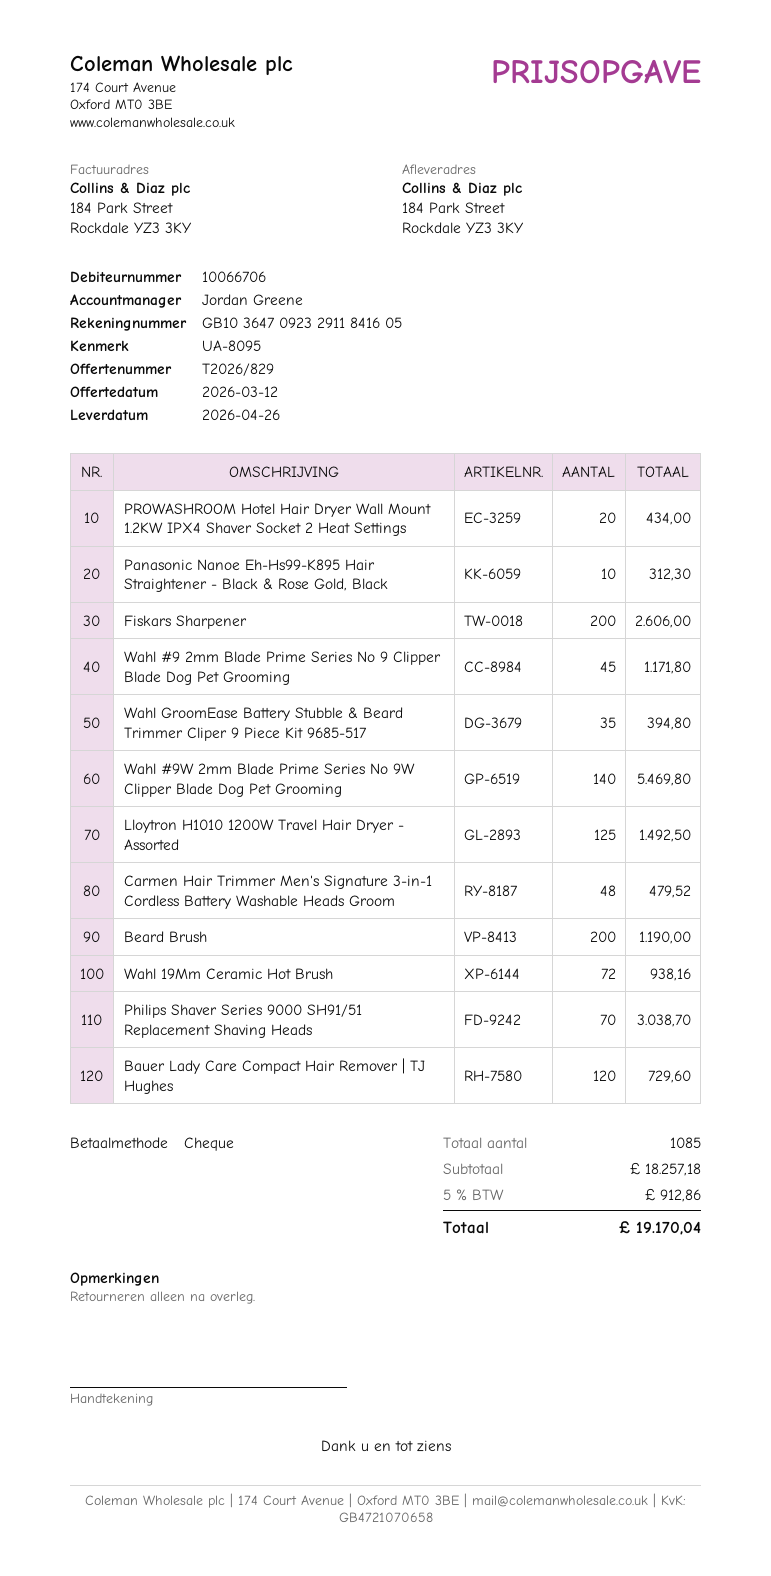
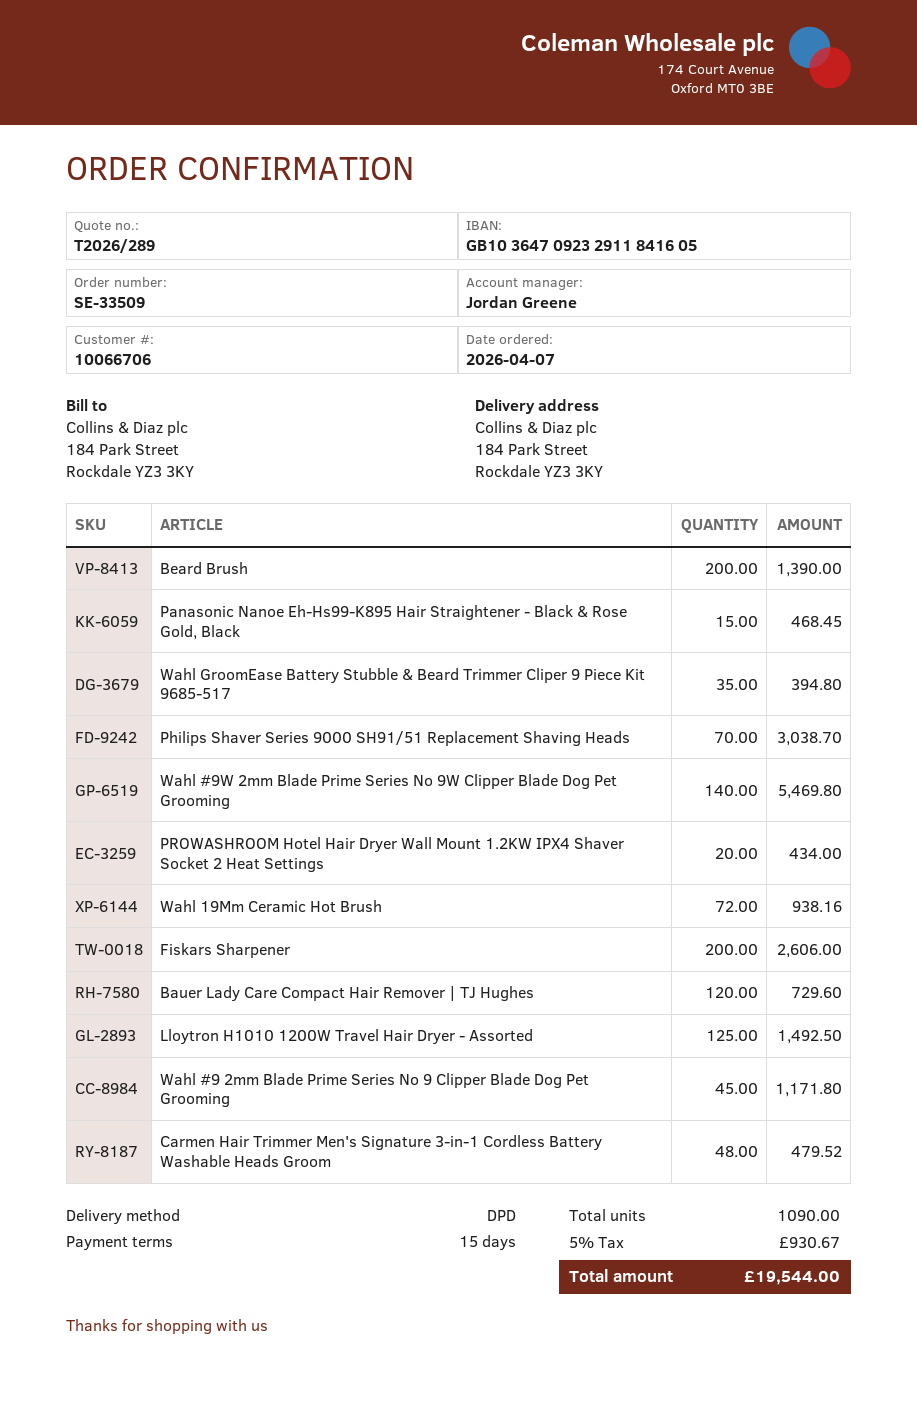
quote number: T2026/829 -> T2026/289
Panasonic Nanoe Eh-Hs99-K895 Hair Straightener - Black & Rose Gold, Black: 10 for 312.30 -> 15 for 468.45
Beard Brush: 200 for 1190.00 -> 200 for 1390.00
total quantity: 1085 -> 1090
tax: 5% = 912.86 -> 5% = 930.67
total: 19170.04 -> 19544.00

